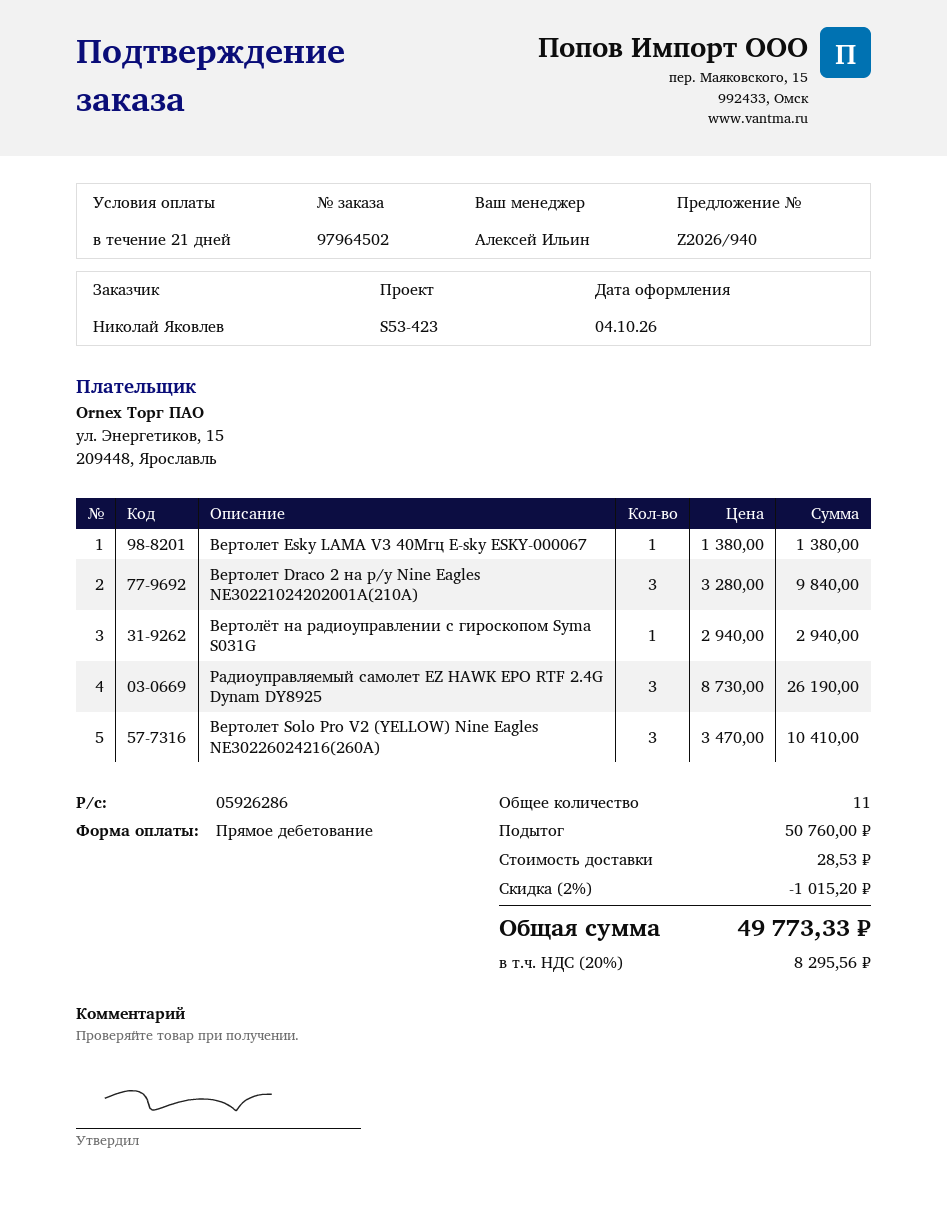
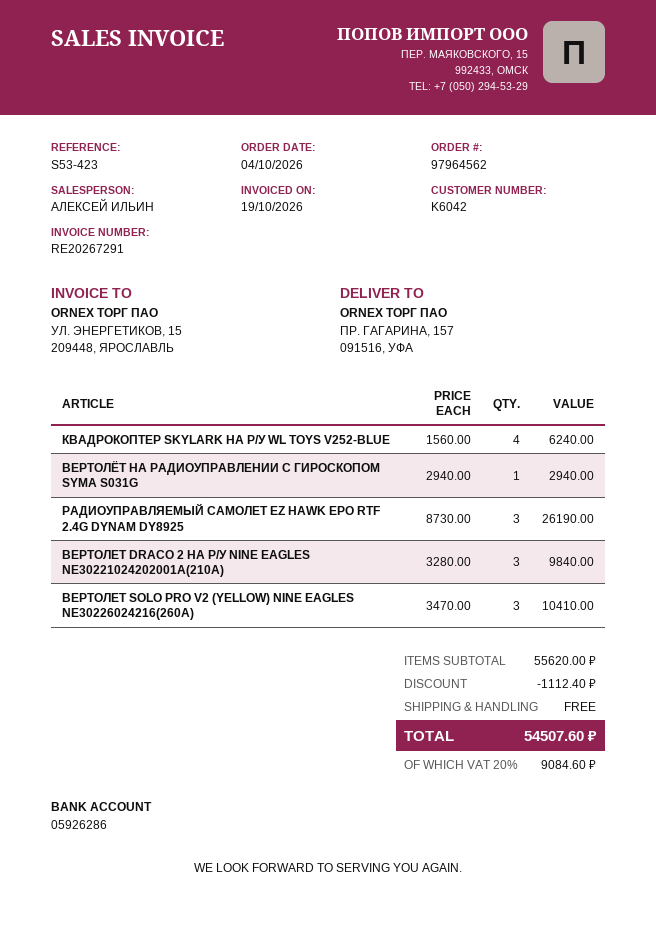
order number: 97964502 -> 97964562
Вертолет Esky LAMA V3 40Мгц E-sky ESKY-000067: 1 x 1380.00 = 1380.00 -> none
КВАДРОКОПТЕР SKYLARK НА Р/У WL TOYS V252-BLUE: none -> 4 x 1560.00 = 6240.00
subtotal: 50760.00 -> 55620.00
discount: 1015.20 -> 1112.40
shipping: 28.53 -> 0.00
tax: 20% = 8295.56 -> 20% = 9084.60
total: 49773.33 -> 54507.60

